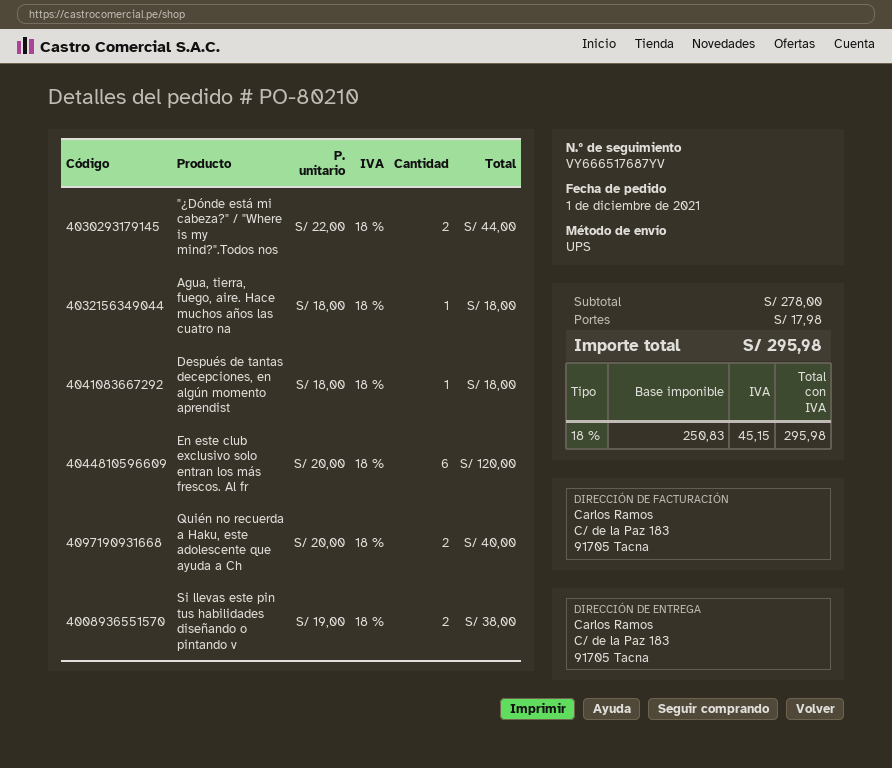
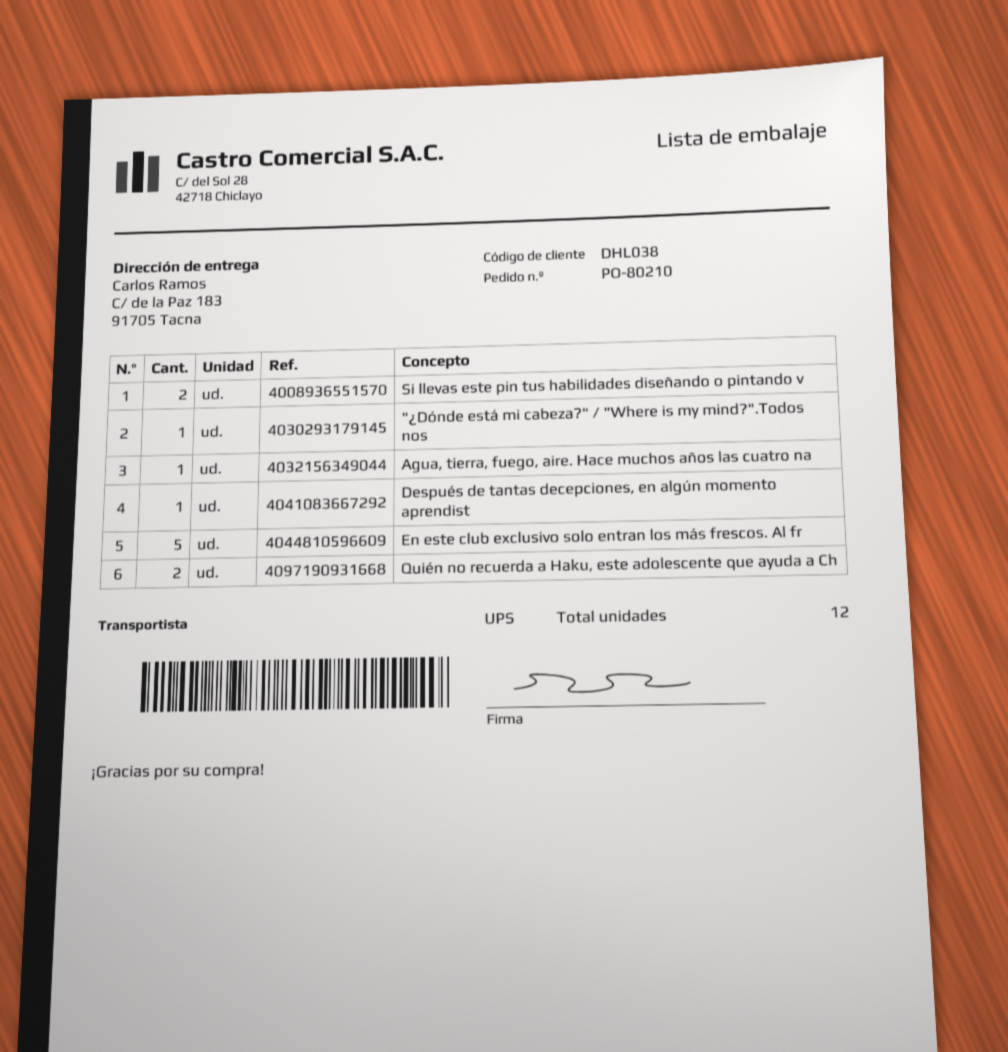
"¿Dónde está mi cabeza?" / "Where is my mind?".Todos nos: 2 -> 1
En este club exclusivo solo entran los más frescos. Al fr: 6 -> 5

